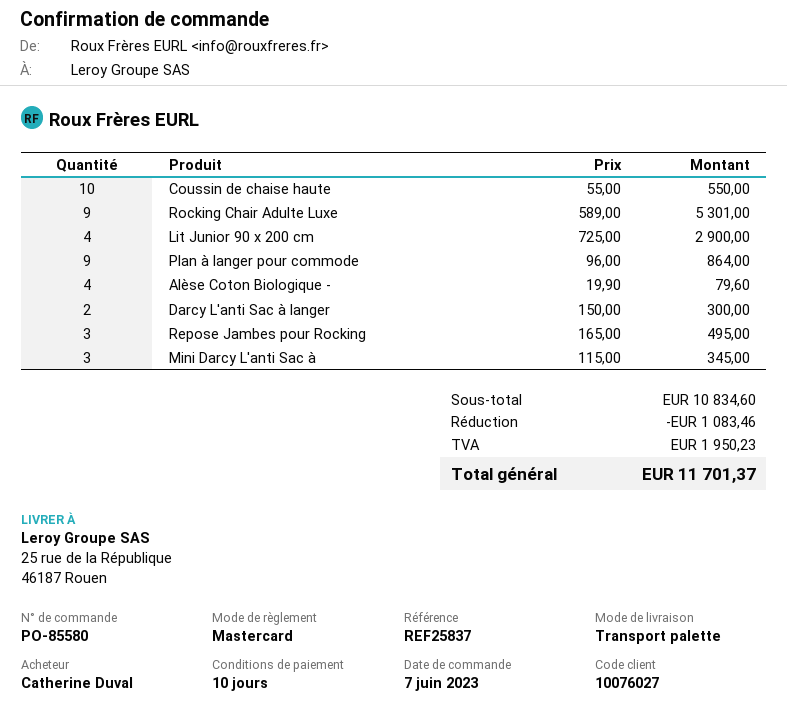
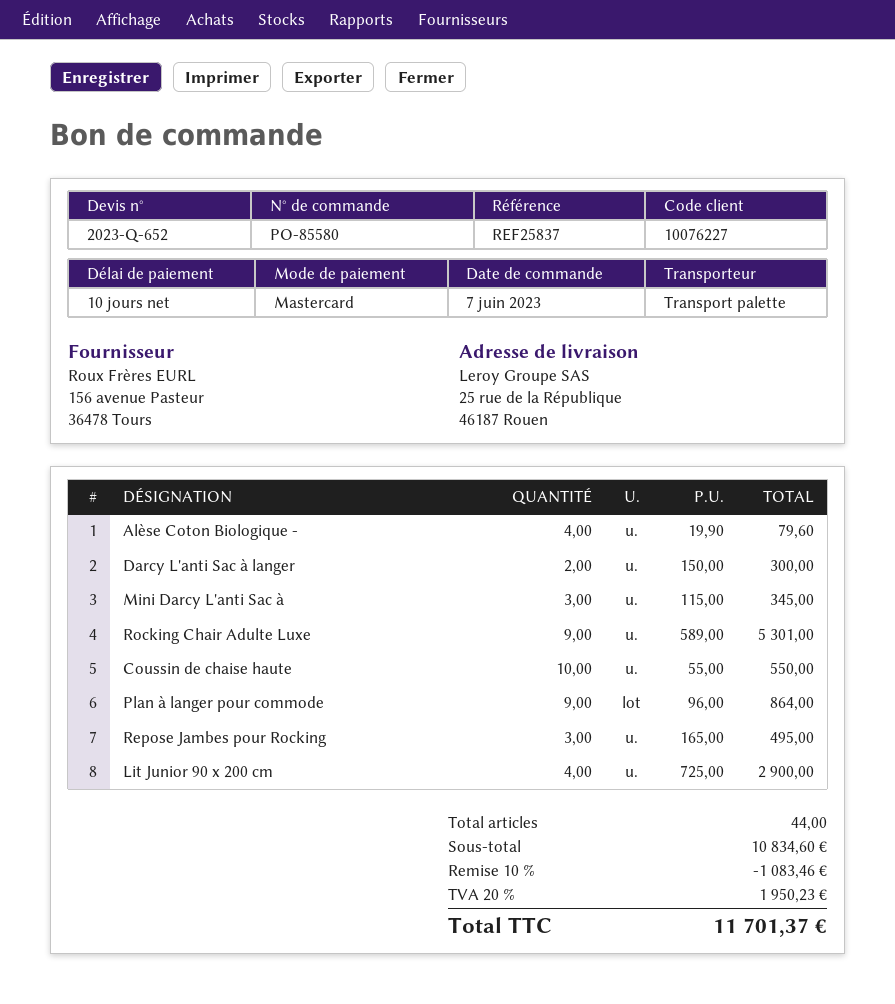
customer number: 10076027 -> 10076227

